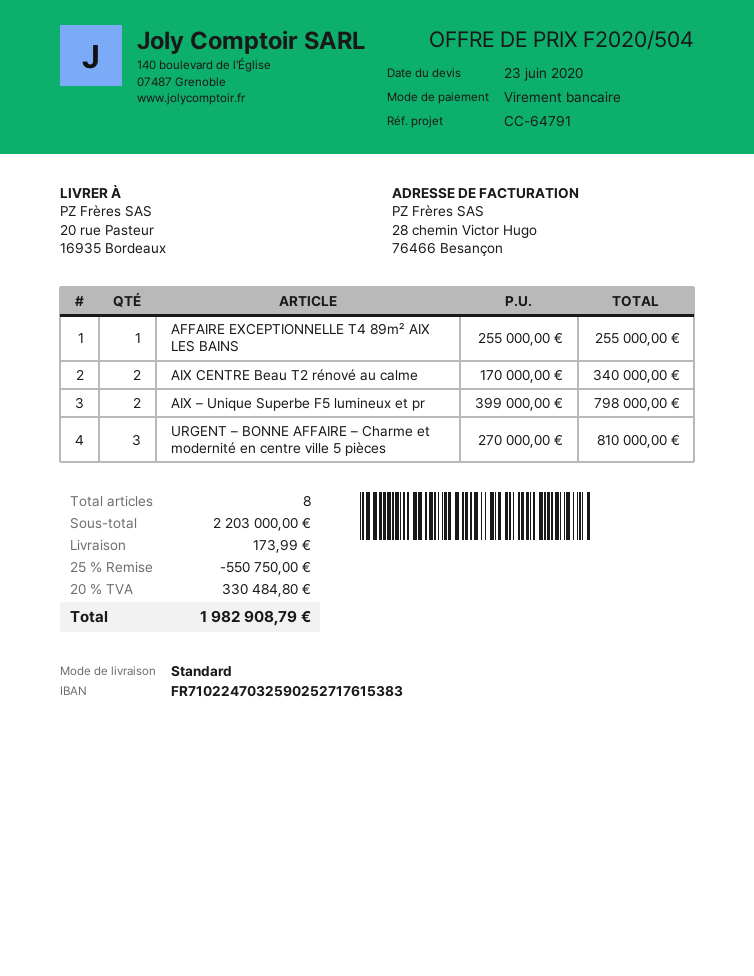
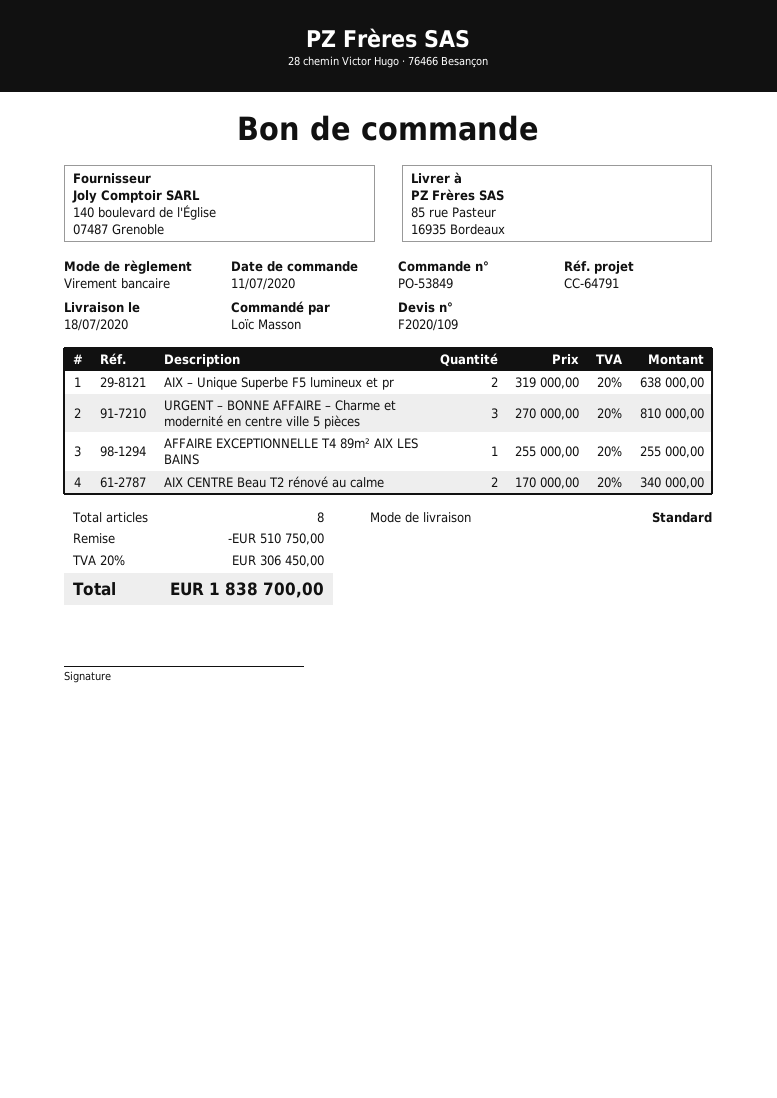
quote number: F2020/504 -> F2020/109
ship to: 20 rue Pasteur, 16935 Bordeaux -> 85 rue Pasteur, 16935 Bordeaux
AIX – Unique Superbe F5 lumineux et pr: 2 x 399000.00 = 798000.00 -> 2 x 319000.00 = 638000.00
discount: 550750.00 -> 510750.00
shipping: 173.99 -> none
tax: 20% = 330484.80 -> 20% = 306450.00
total: 1982908.79 -> 1838700.00

